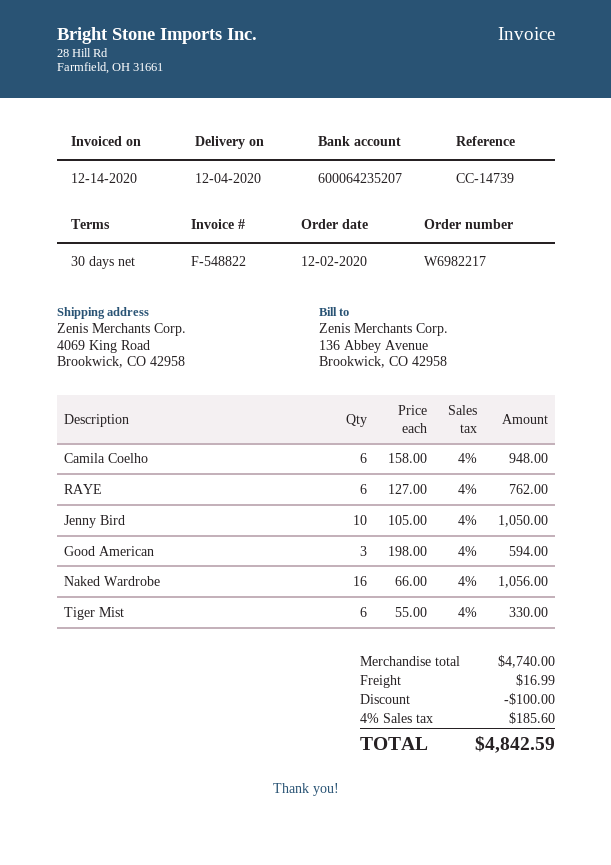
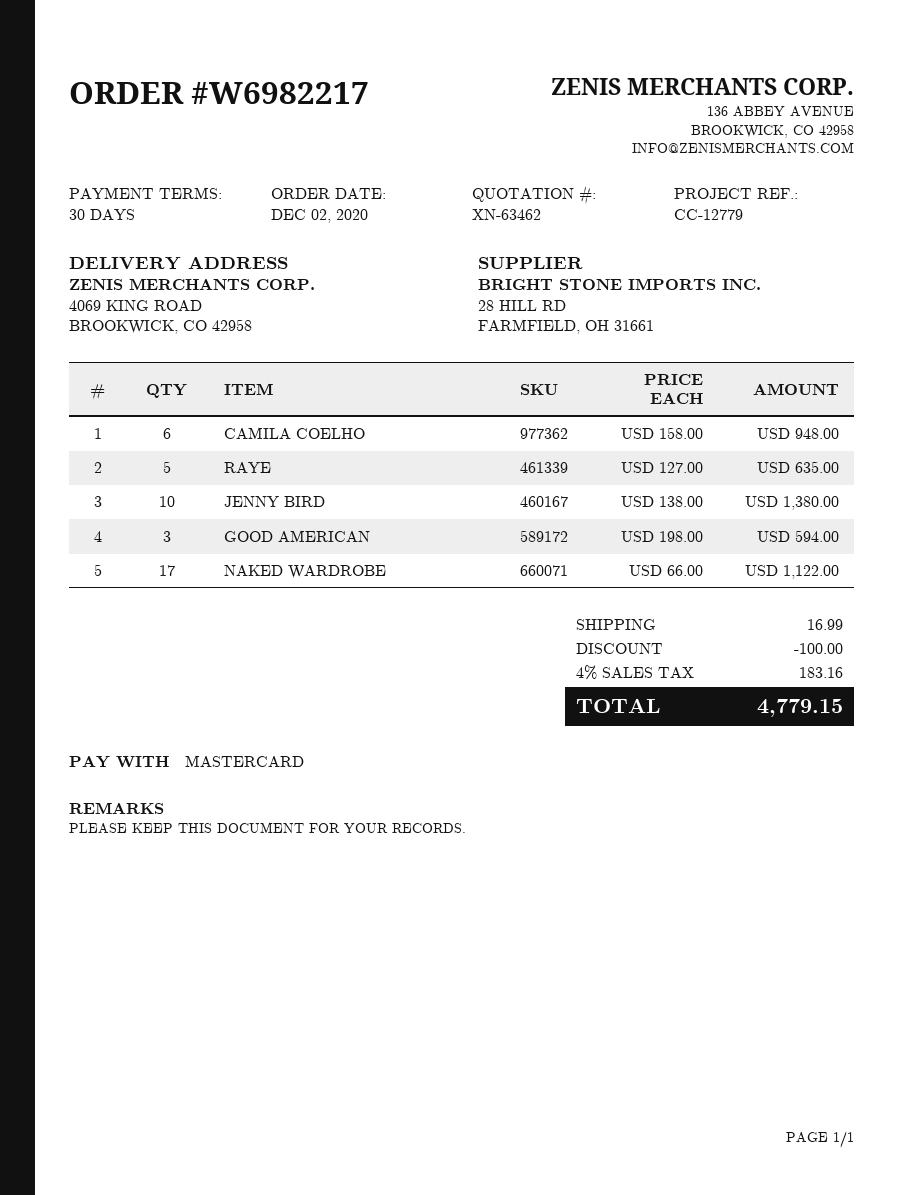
reference: CC-14739 -> CC-12779
RAYE: 6 x 127.00 = 762.00 -> 5 x 127.00 = 635.00
Jenny Bird: 10 x 105.00 = 1050.00 -> 10 x 138.00 = 1380.00
Naked Wardrobe: 16 x 66.00 = 1056.00 -> 17 x 66.00 = 1122.00
Tiger Mist: 6 x 55.00 = 330.00 -> none
tax: 4% = 185.60 -> 4% = 183.16
total: 4842.59 -> 4779.15

